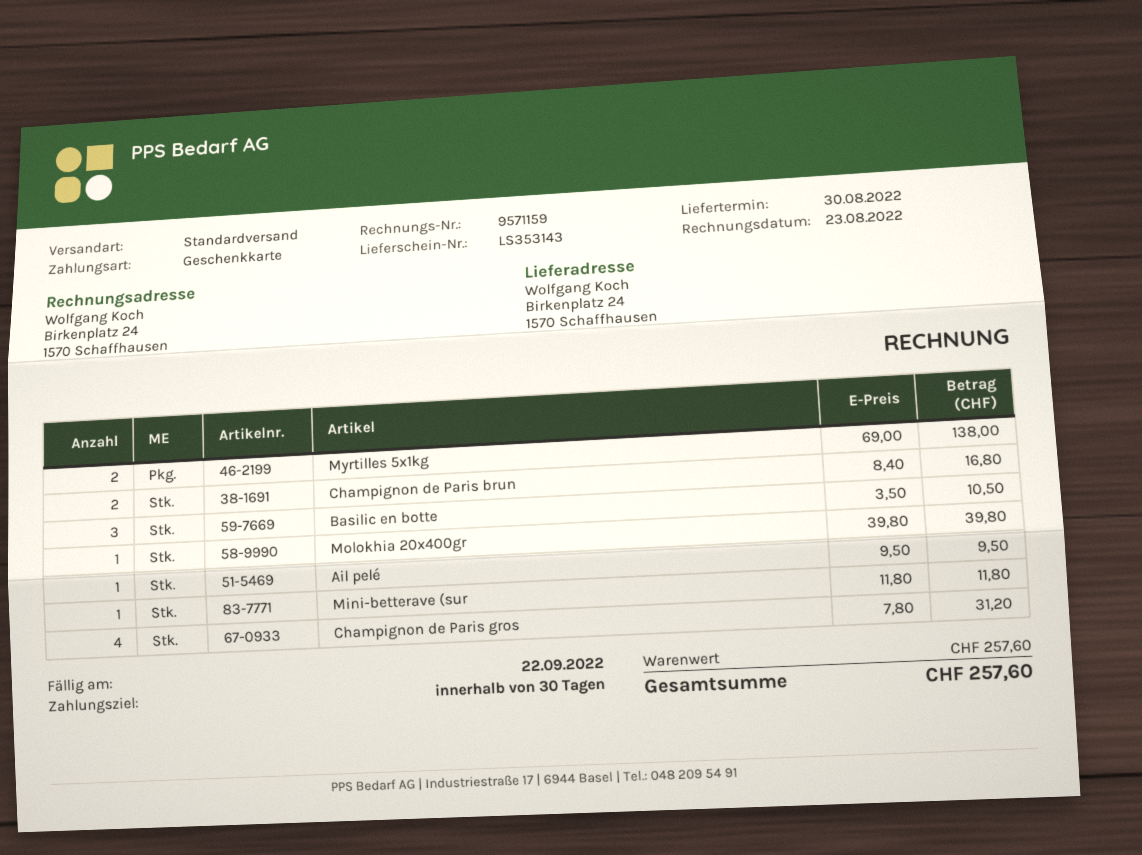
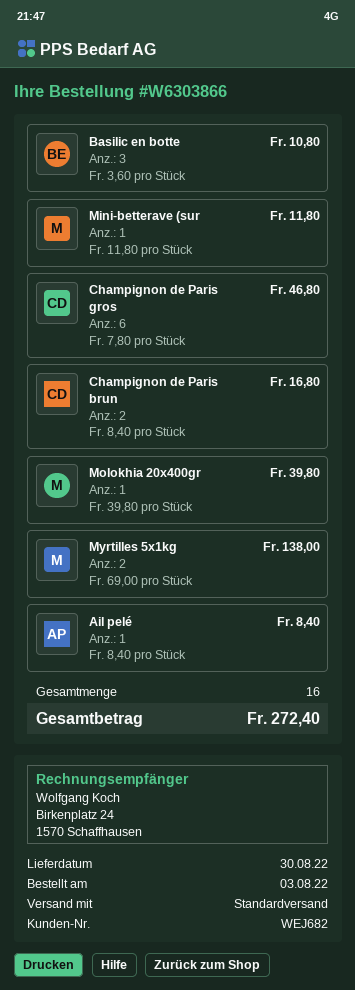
Basilic en botte: 3 x 3.50 = 10.50 -> 3 x 3.60 = 10.80
Ail pelé: 1 x 9.50 = 9.50 -> 1 x 8.40 = 8.40
Champignon de Paris gros: 4 x 7.80 = 31.20 -> 6 x 7.80 = 46.80
total: 257.60 -> 272.40

